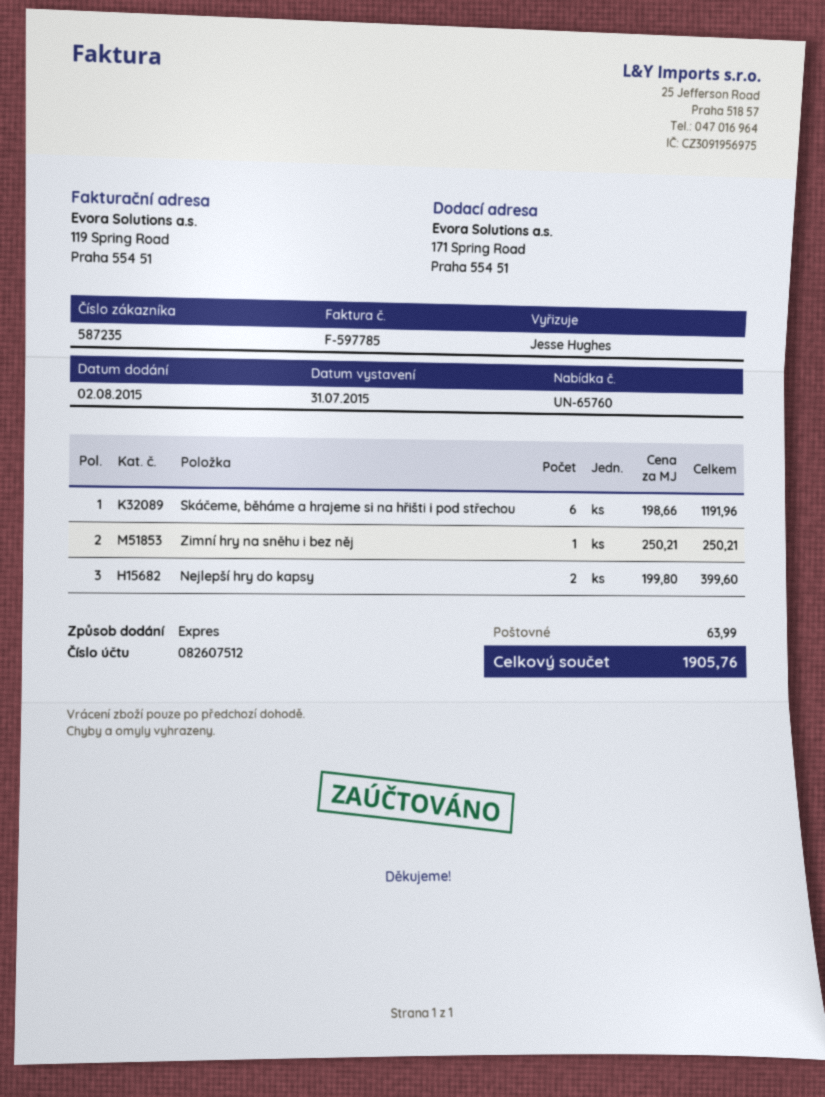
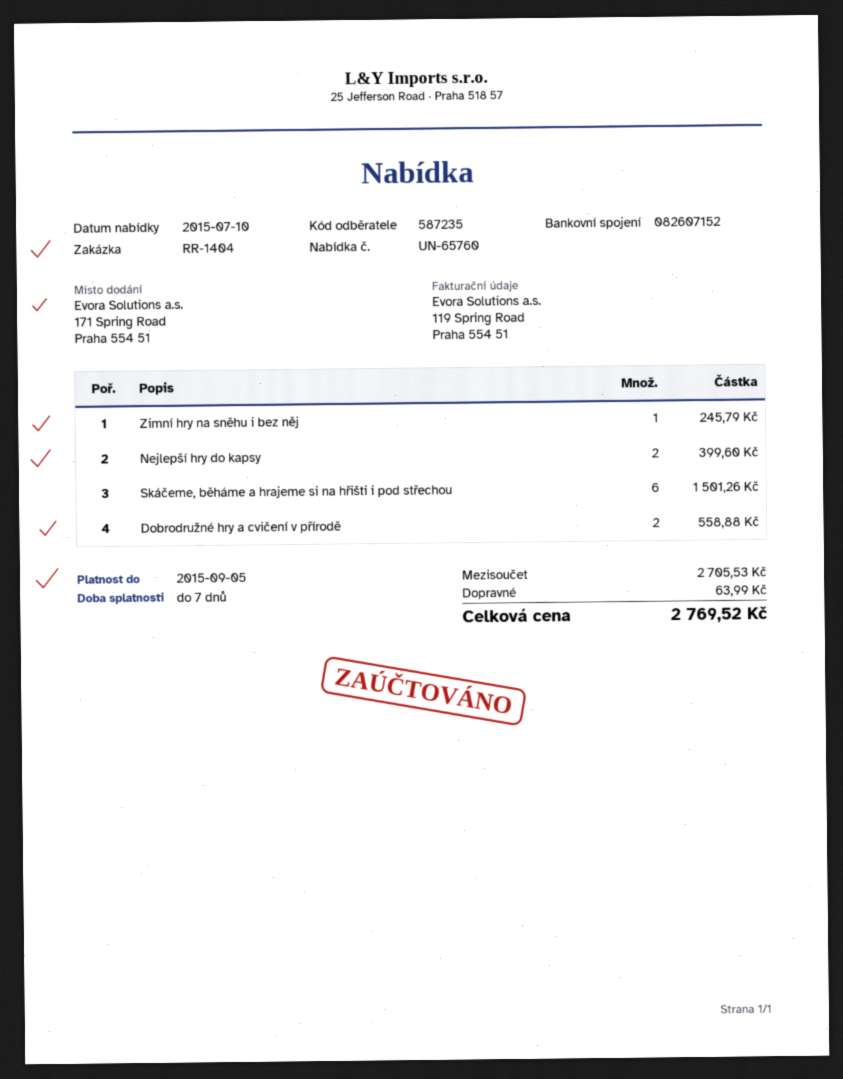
bank account: 082607512 -> 082607152
Skáčeme, běháme a hrajeme si na hřišti i pod střechou: 6 for 1191.96 -> 6 for 1501.26
Zimní hry na sněhu i bez něj: 1 for 250.21 -> 1 for 245.79
Dobrodružné hry a cvičení v přírodě: none -> 2 for 558.88
total: 1905.76 -> 2769.52

